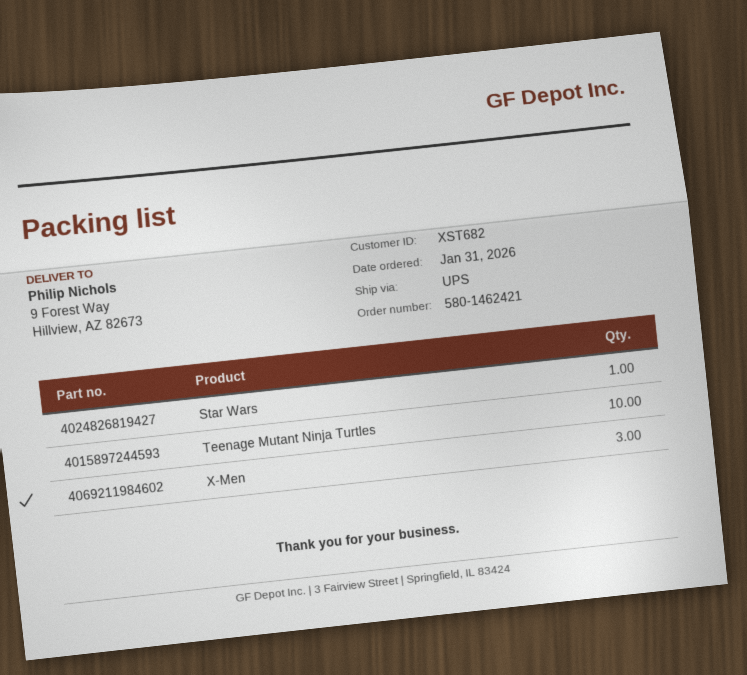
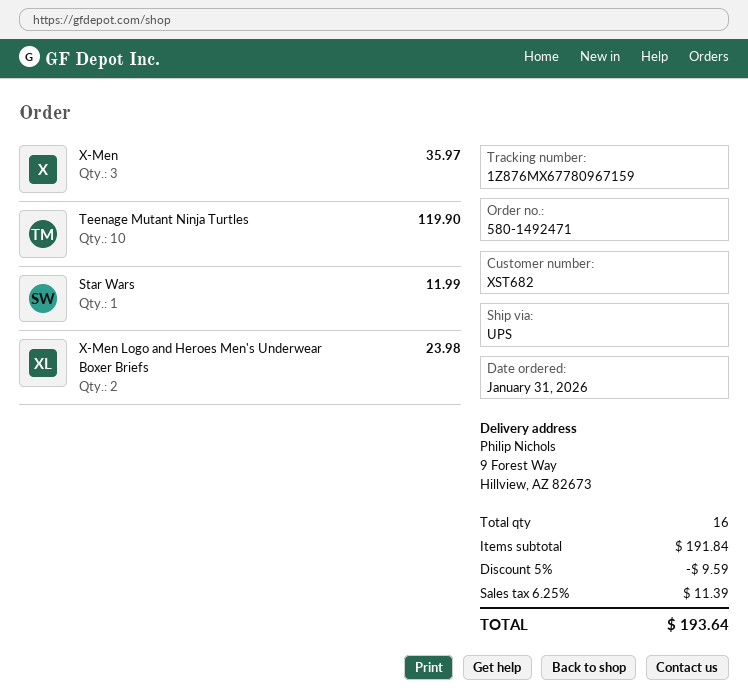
order number: 580-1462421 -> 580-1492471
X-Men Logo and Heroes Men's Underwear Boxer Briefs: none -> 2

